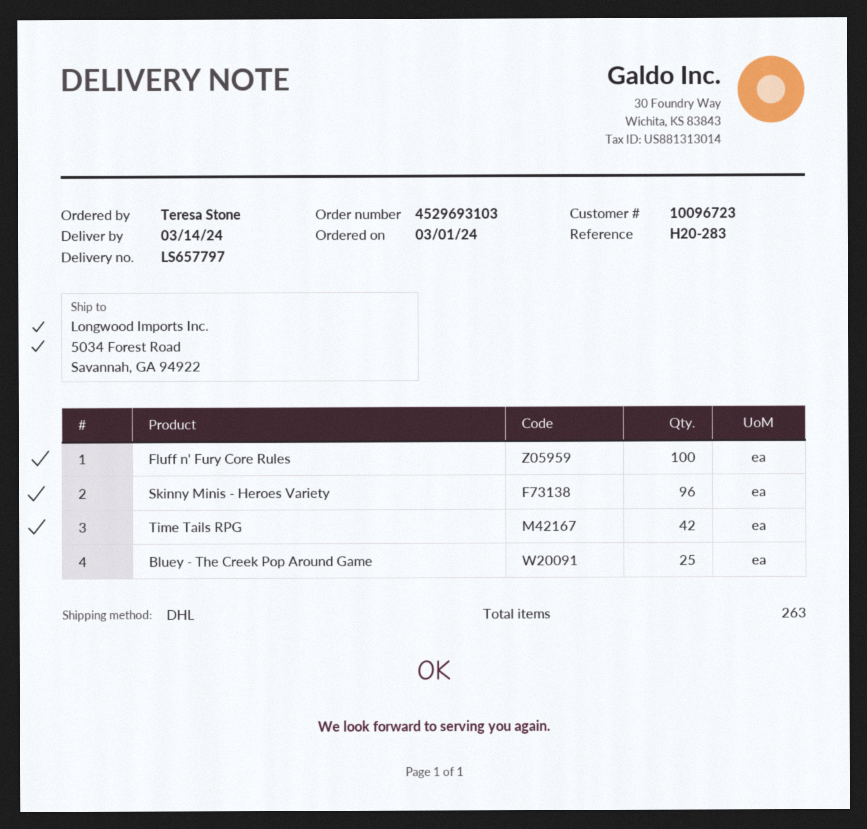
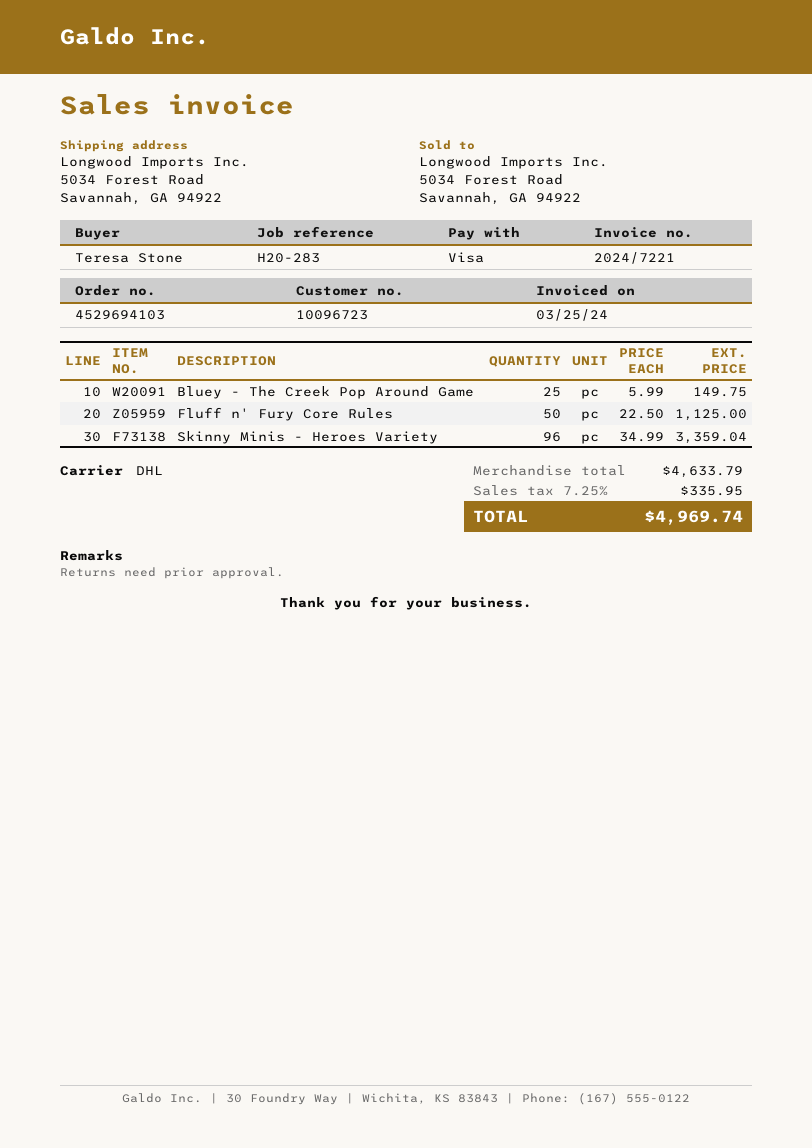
order number: 4529693103 -> 4529694103
Fluff n' Fury Core Rules: 100 -> 50
Time Tails RPG: 42 -> none

